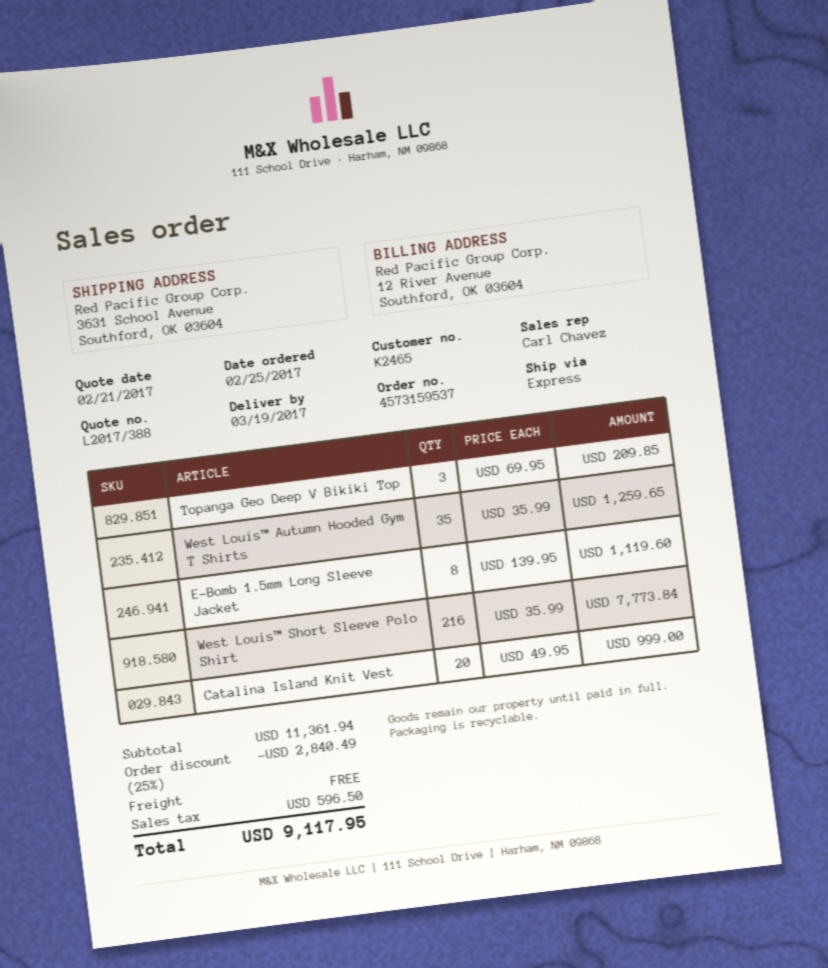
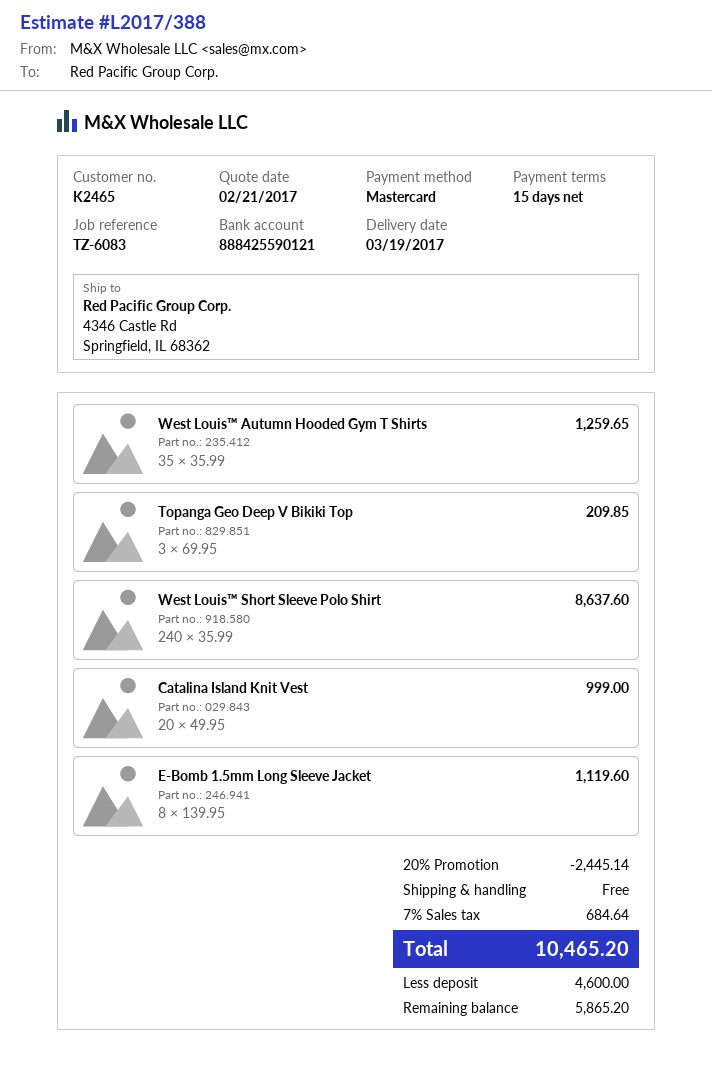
ship to: 3631 School Avenue, Southford, OK 03604 -> 4346 Castle Rd, Springfield, IL 68362
West Louis™ Short Sleeve Polo Shirt: 216 x 35.99 = 7773.84 -> 240 x 35.99 = 8637.60
discount: 25% = 2840.49 -> 20% = 2445.14
tax: 596.50 -> 684.64
total: 9117.95 -> 10465.20

